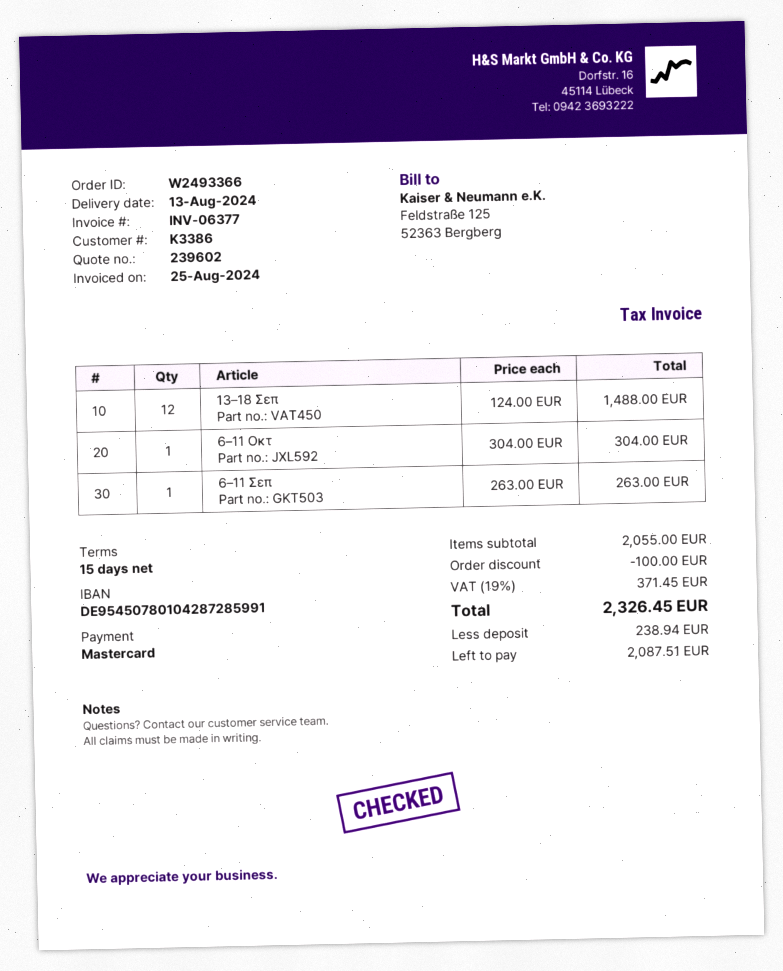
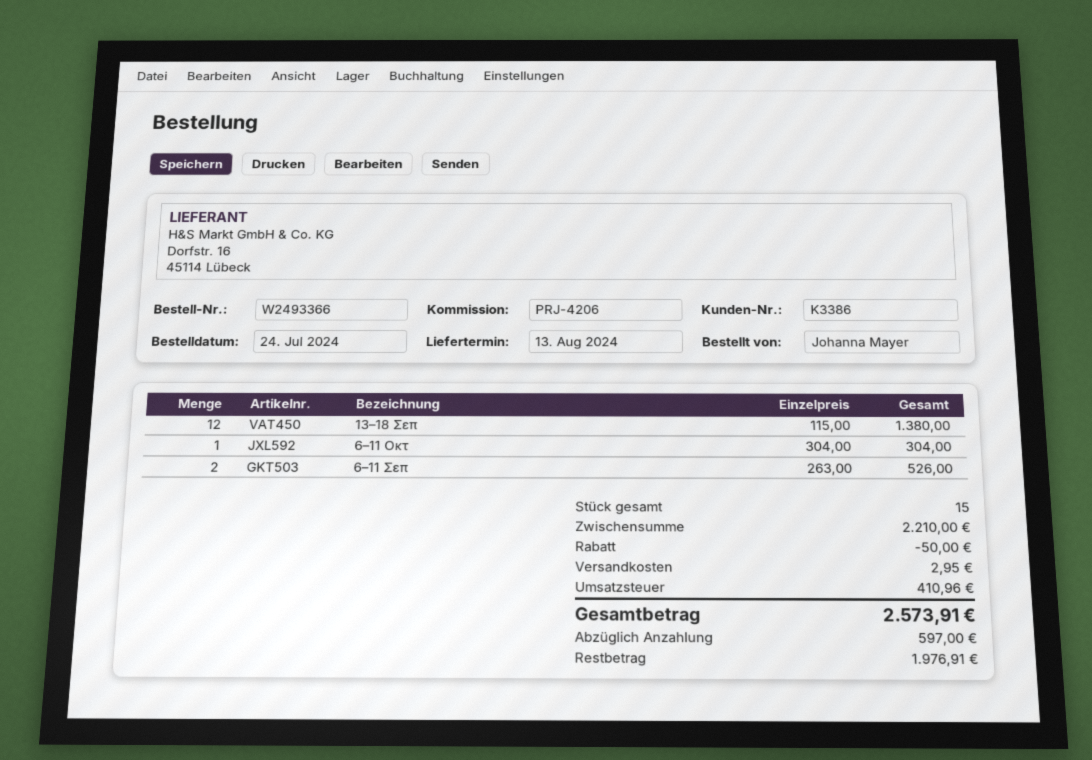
13–18 Σεπ: 12 x 124.00 = 1488.00 -> 12 x 115.00 = 1380.00
6–11 Σεπ: 1 x 263.00 = 263.00 -> 2 x 263.00 = 526.00
subtotal: 2055.00 -> 2210.00
discount: 100.00 -> 50.00
shipping: none -> 2.95
tax: 371.45 -> 410.96
total: 2326.45 -> 2573.91
deposit: 238.94 -> 597.00
balance: 2087.51 -> 1976.91

